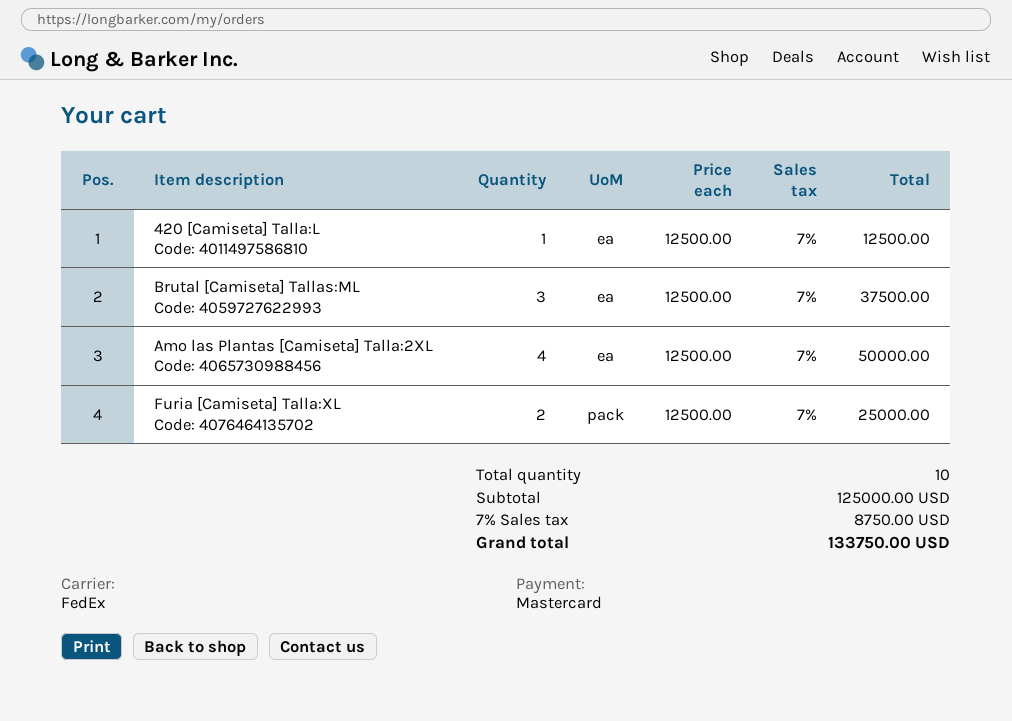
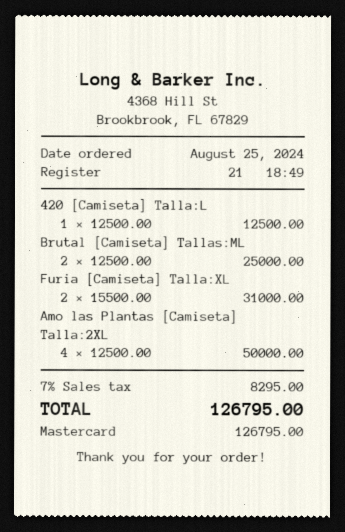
Brutal [Camiseta] Tallas:ML: 3 x 12500.00 = 37500.00 -> 2 x 12500.00 = 25000.00
Furia [Camiseta] Talla:XL: 2 x 12500.00 = 25000.00 -> 2 x 15500.00 = 31000.00
tax: 7% = 8750.00 -> 7% = 8295.00
total: 133750.00 -> 126795.00

